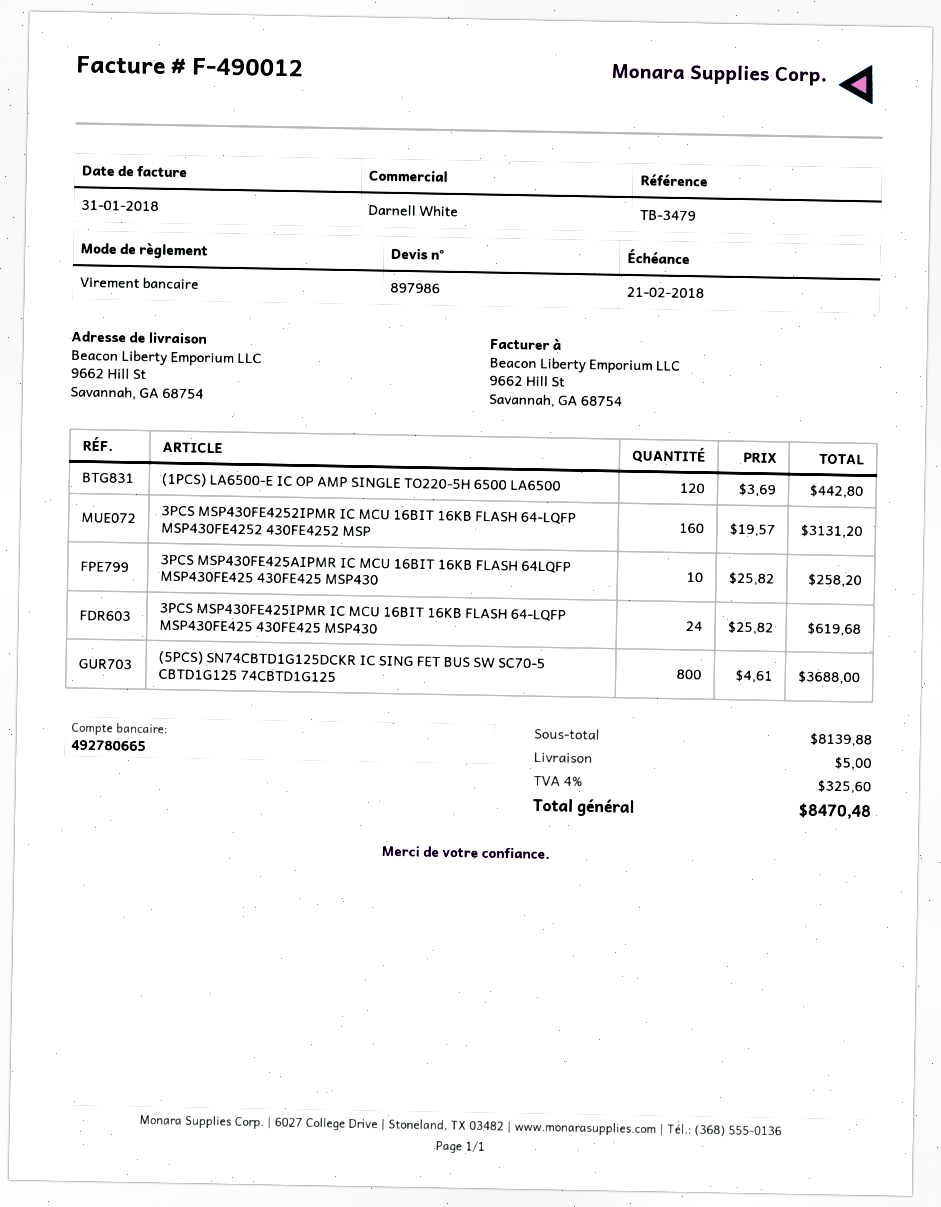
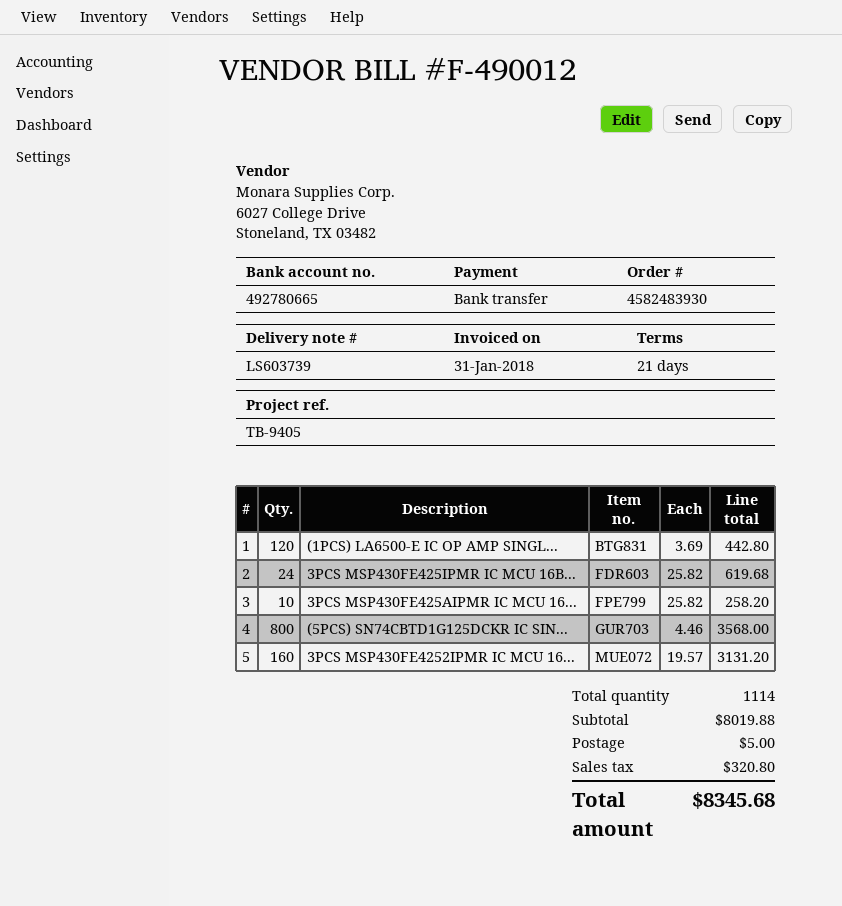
reference: TB-3479 -> TB-9405
(5PCS) SN74CBTD1G125DCKR IC SING FET BUS SW SC70-5 CBTD1G125 74CBTD1G125: 800 x 4.61 = 3688.00 -> 800 x 4.46 = 3568.00
subtotal: 8139.88 -> 8019.88
tax: 325.60 -> 320.80
total: 8470.48 -> 8345.68

